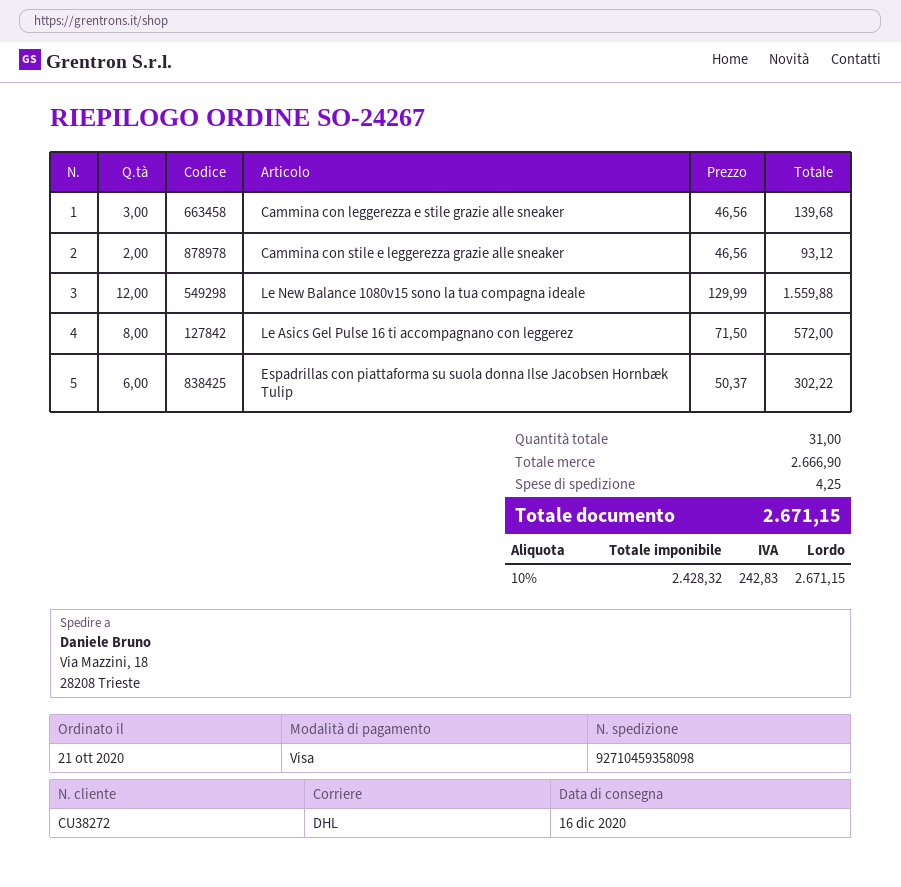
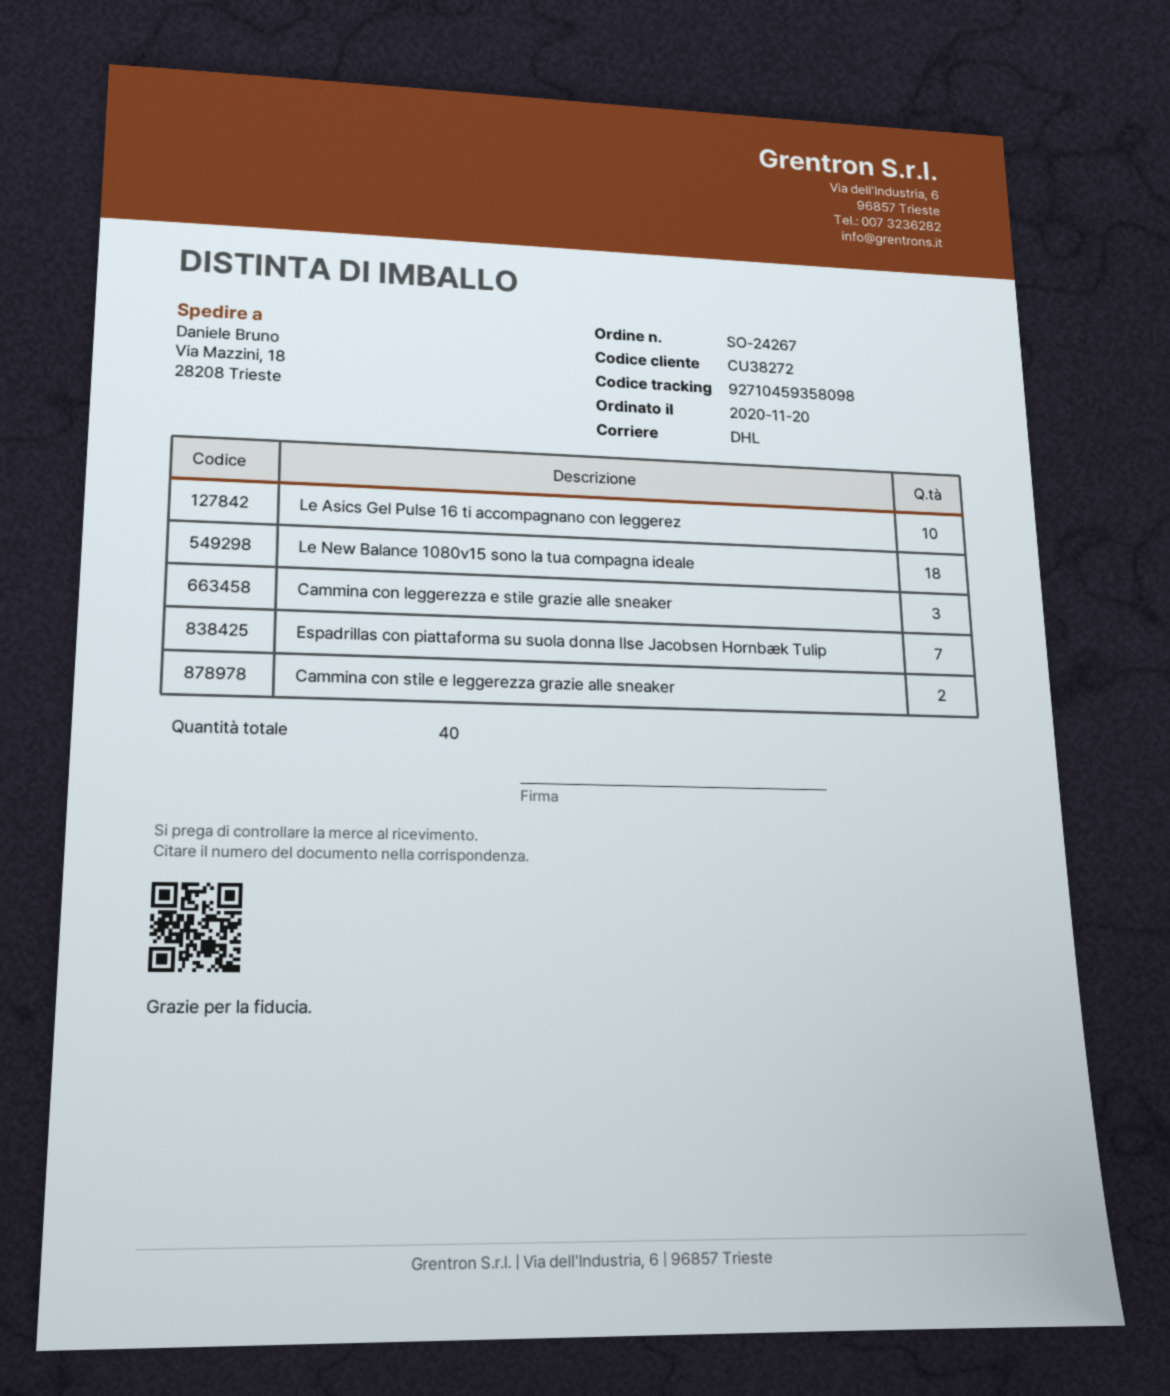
order date: 2020-10-21 -> 2020-11-20
Le New Balance 1080v15 sono la tua compagna ideale: 12 -> 18
Le Asics Gel Pulse 16 ti accompagnano con leggerez: 8 -> 10
Espadrillas con piattaforma su suola donna Ilse Jacobsen Hornbæk Tulip: 6 -> 7
total quantity: 31 -> 40

